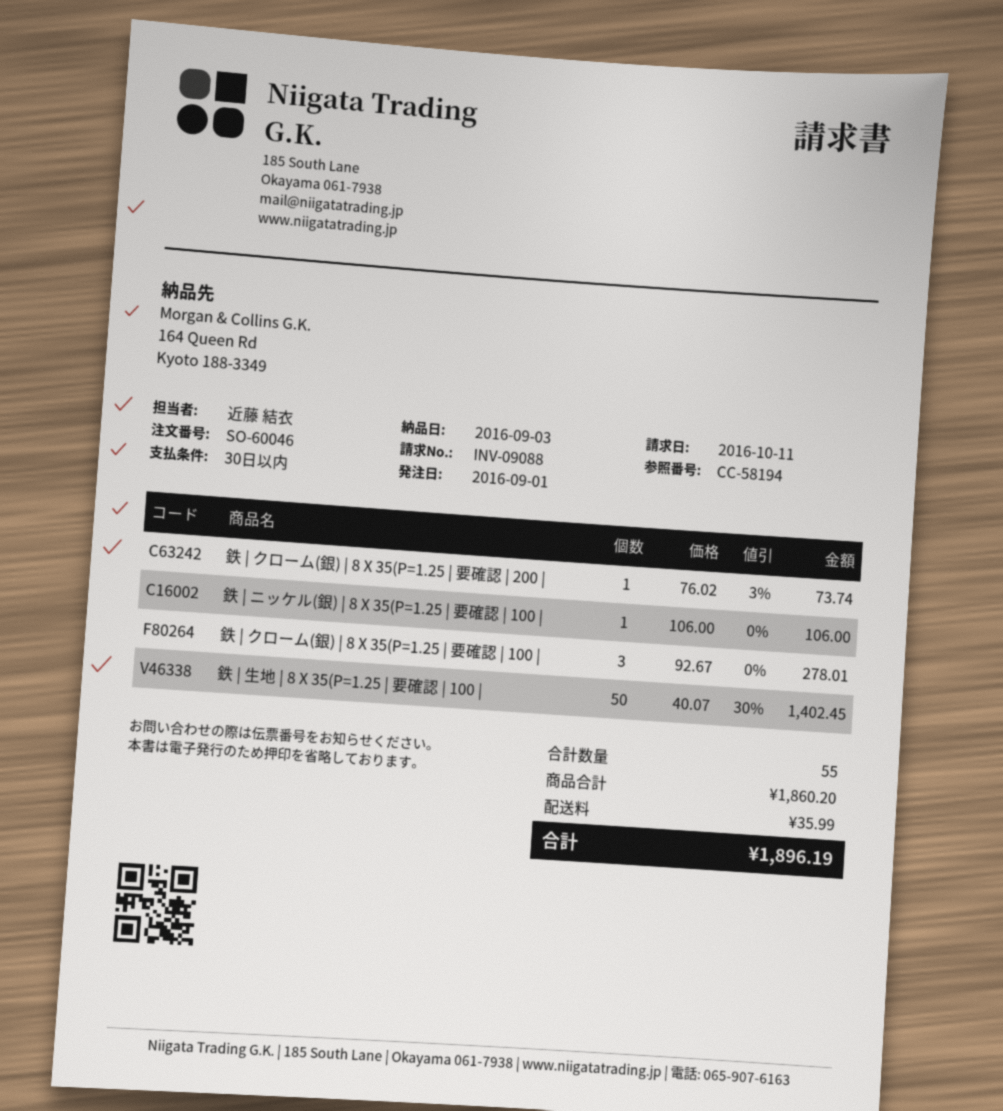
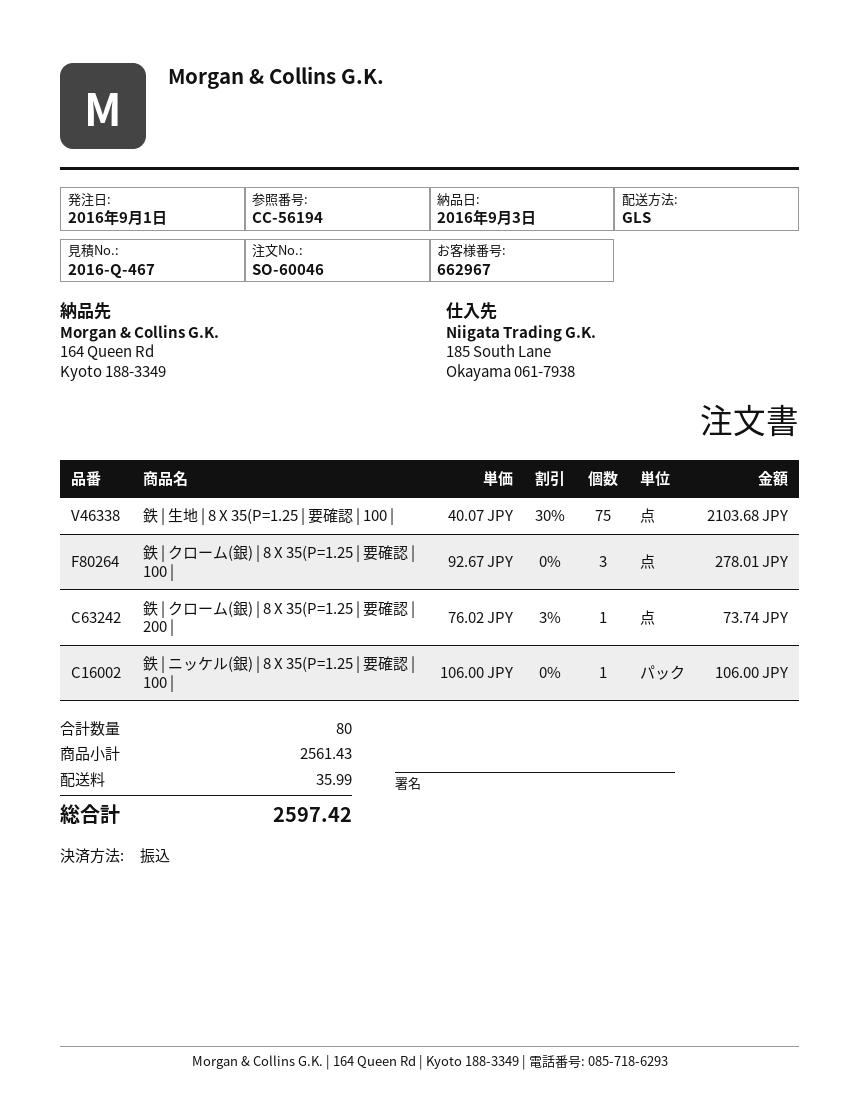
reference: CC-58194 -> CC-56194
鉄 | 生地 | 8 X 35(P=1.25 | 要確認 | 100 |: 50 x 40.07 - 30% = 1402.45 -> 75 x 40.07 - 30% = 2103.68
total quantity: 55 -> 80
subtotal: 1860.20 -> 2561.43
total: 1896.19 -> 2597.42

